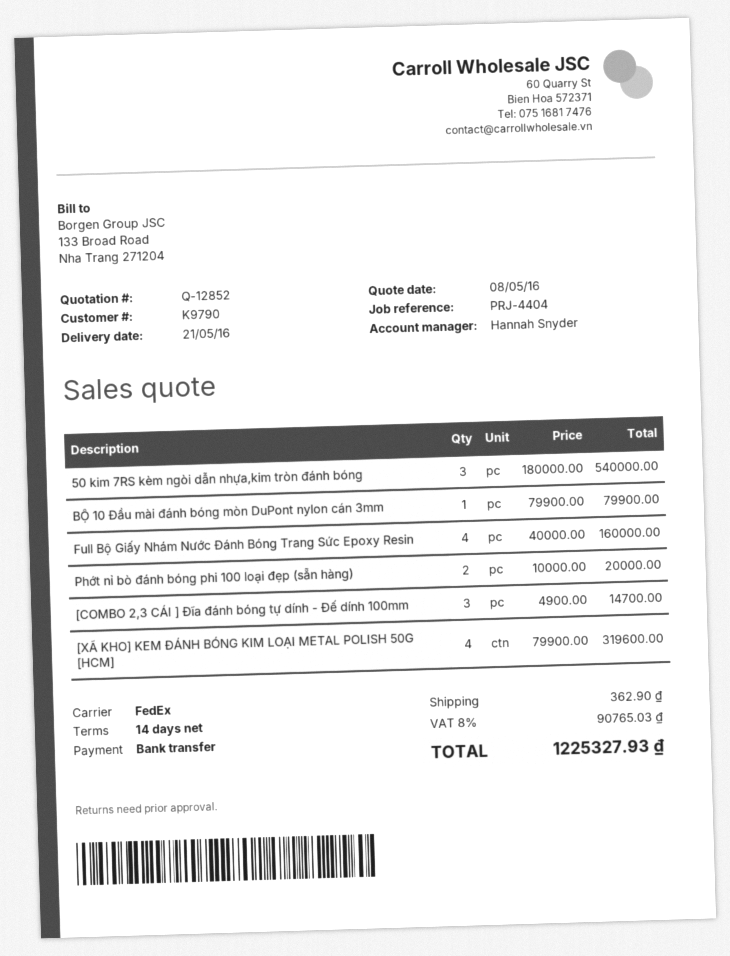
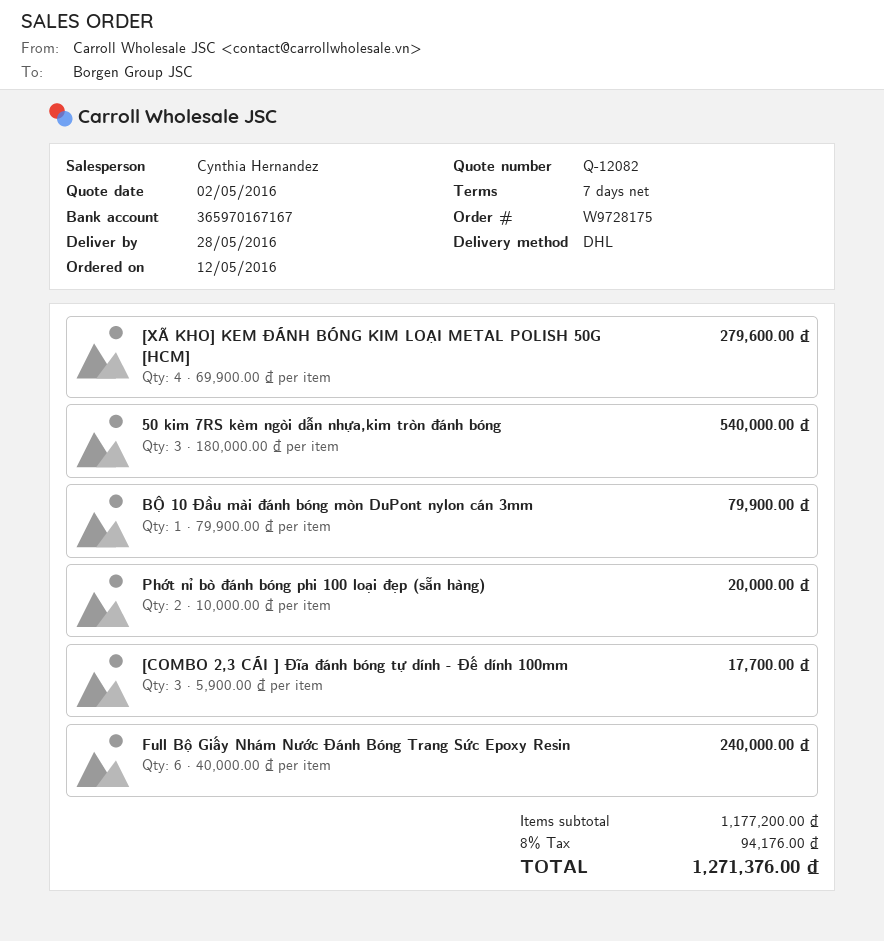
quote number: Q-12852 -> Q-12082
quote date: 2016-05-08 -> 2016-05-02
delivery date: 2016-05-21 -> 2016-05-28
payment terms: 14 days -> 7 days
sales rep: Hannah Snyder -> Cynthia Hernandez
shipping method: FedEx -> DHL
Full Bộ Giấy Nhám Nước Đánh Bóng Trang Sức Epoxy Resin: 4 x 40000.00 = 160000.00 -> 6 x 40000.00 = 240000.00
[COMBO 2,3 CÁI ] Đĩa đánh bóng tự dính - Đế dính 100mm: 3 x 4900.00 = 14700.00 -> 3 x 5900.00 = 17700.00
[XÃ KHO] KEM ĐÁNH BÓNG KIM LOẠI METAL POLISH 50G [HCM]: 4 x 79900.00 = 319600.00 -> 4 x 69900.00 = 279600.00
shipping: 362.90 -> none
tax: 8% = 90765.03 -> 8% = 94176.00
total: 1225327.93 -> 1271376.00

